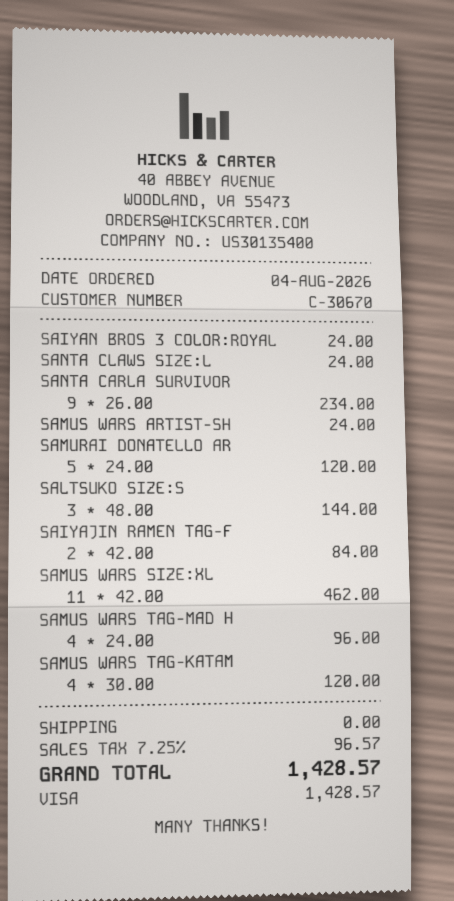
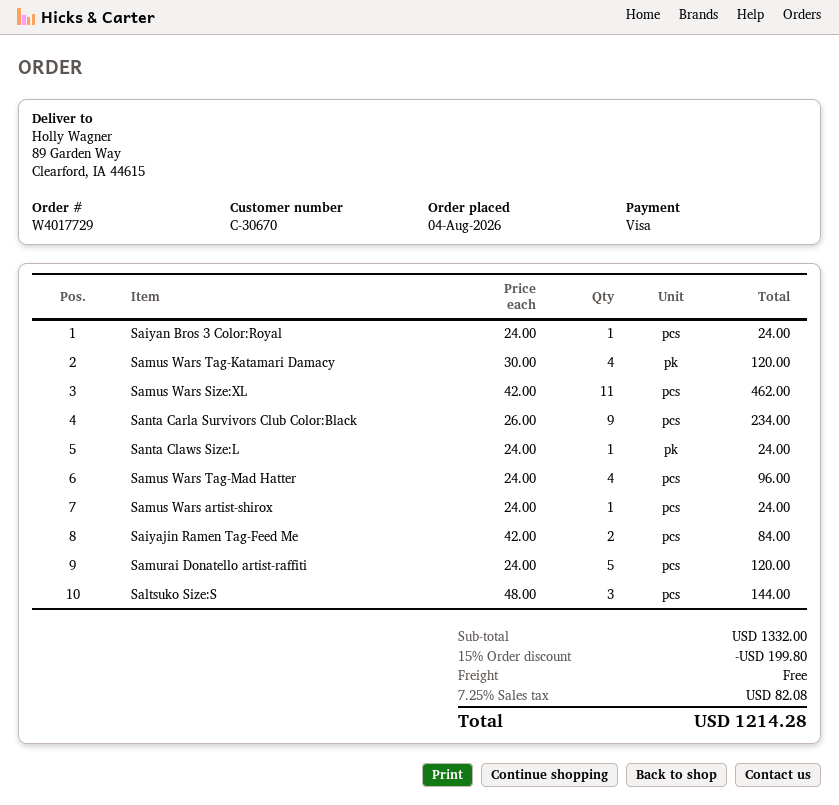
discount: none -> 15% = 199.80
tax: 7.25% = 96.57 -> 7.25% = 82.08
total: 1428.57 -> 1214.28

